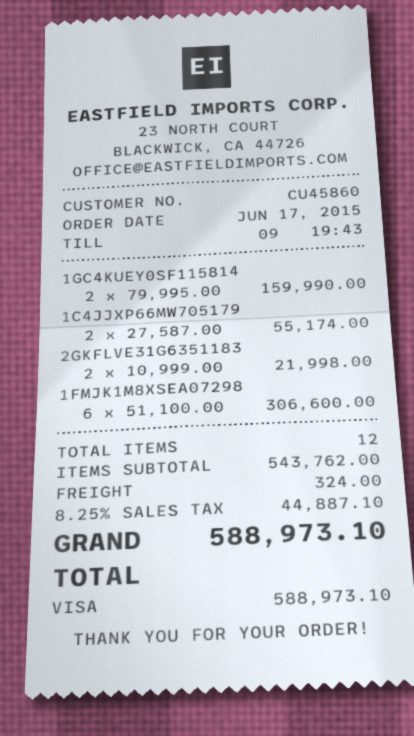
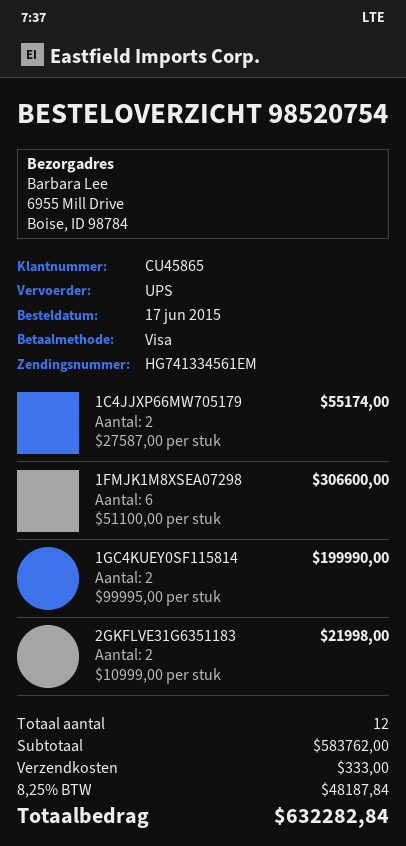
customer number: CU45860 -> CU45865
1GC4KUEY0SF115814: 2 x 79995.00 = 159990.00 -> 2 x 99995.00 = 199990.00
subtotal: 543762.00 -> 583762.00
shipping: 324.00 -> 333.00
tax: 8.25% = 44887.10 -> 8.25% = 48187.84
total: 588973.10 -> 632282.84

